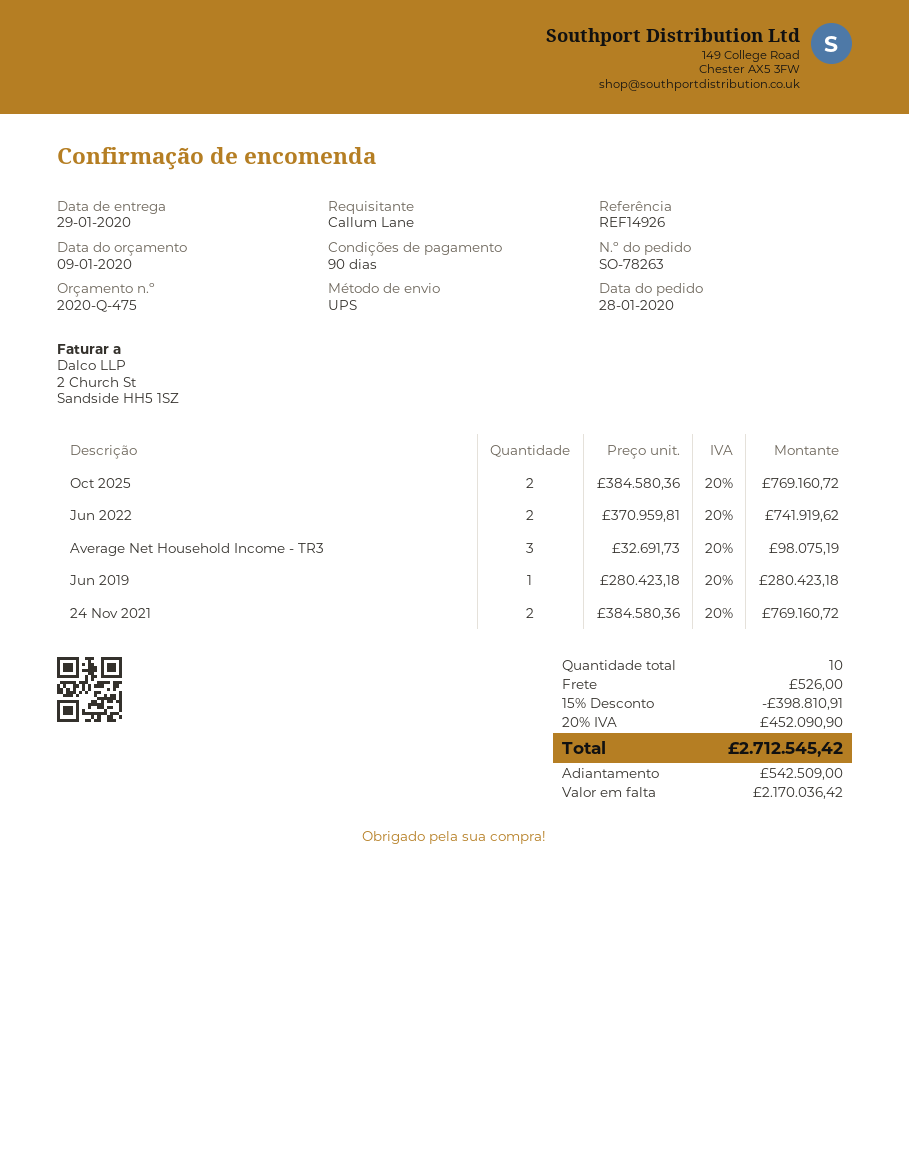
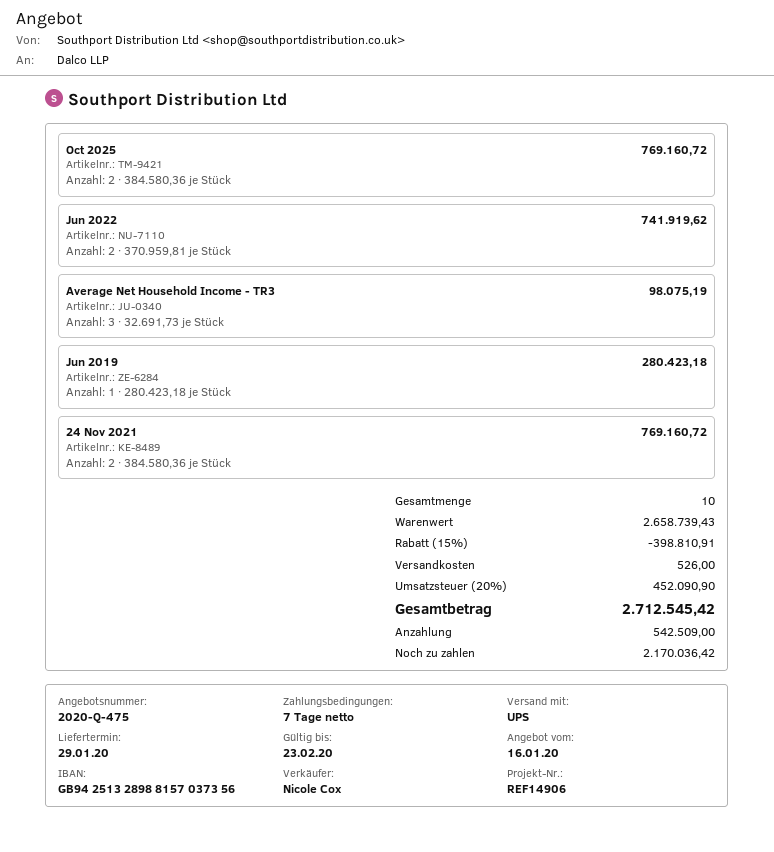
quote date: 2020-01-09 -> 2020-01-16
payment terms: 90 days -> 7 days
reference: REF14926 -> REF14906

